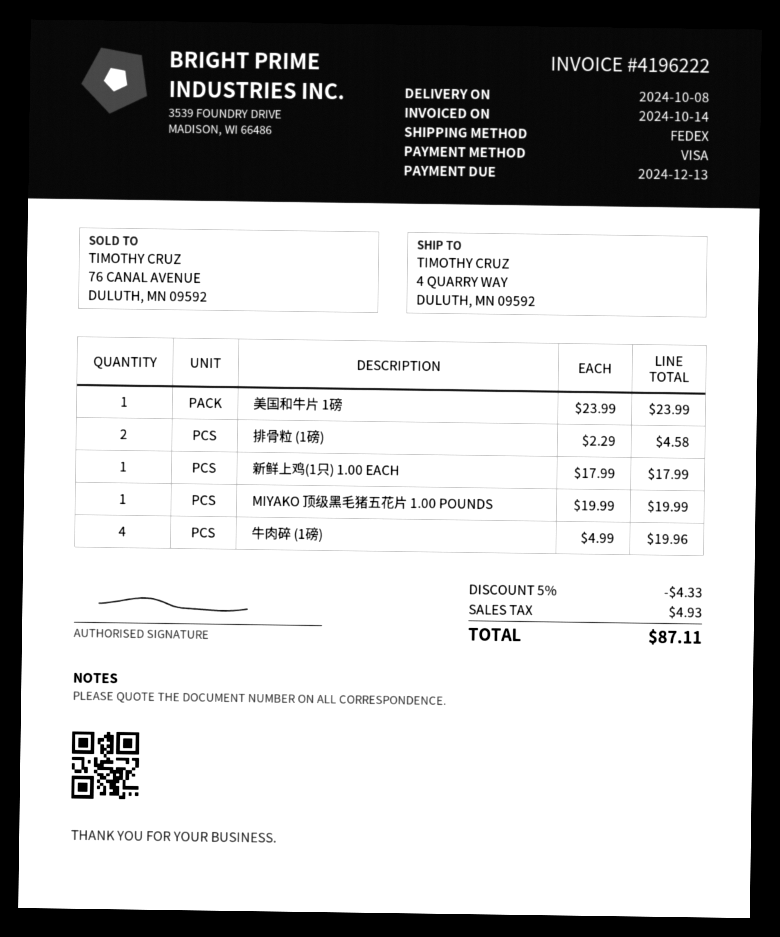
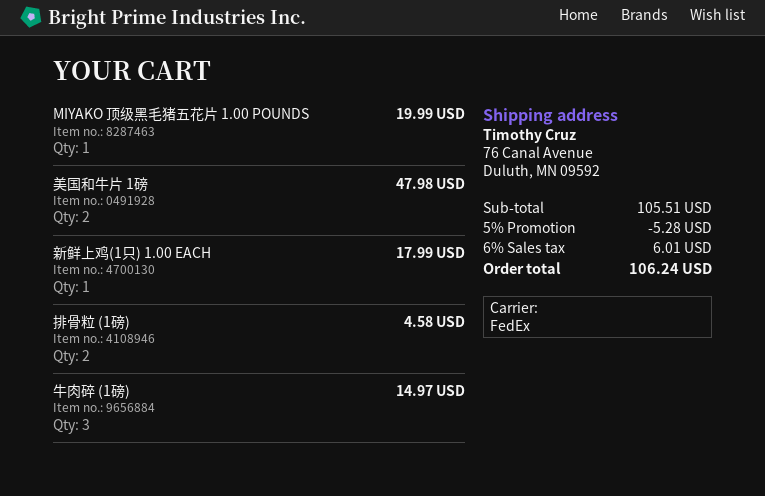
ship to: 4 QUARRY WAY, DULUTH, MN 09592 -> 76 Canal Avenue, Duluth, MN 09592
美国和牛片 1磅: 1 for 23.99 -> 2 for 47.98
牛肉碎 (1磅): 4 for 19.96 -> 3 for 14.97
discount: 5% = 4.33 -> 5% = 5.28
tax: 4.93 -> 6.01
total: 87.11 -> 106.24

